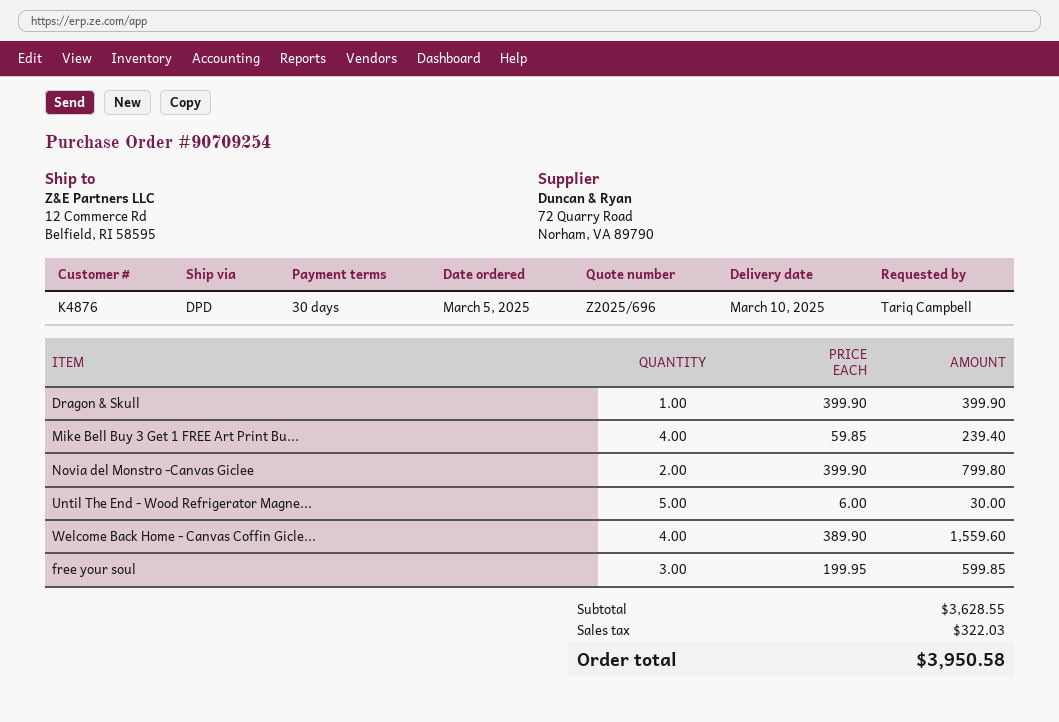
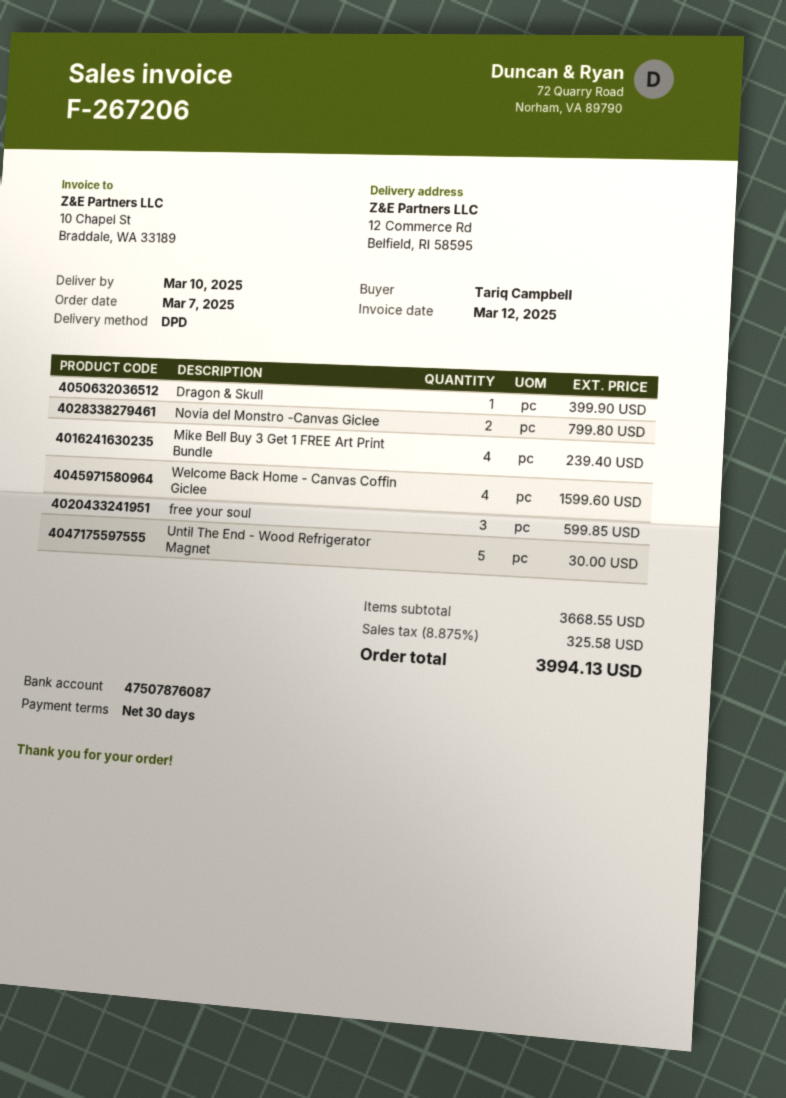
order date: 2025-03-05 -> 2025-03-07
Welcome Back Home - Canvas Coffin Gicle...: 4 for 1559.60 -> 4 for 1599.60
subtotal: 3628.55 -> 3668.55
tax: 322.03 -> 325.58
total: 3950.58 -> 3994.13

